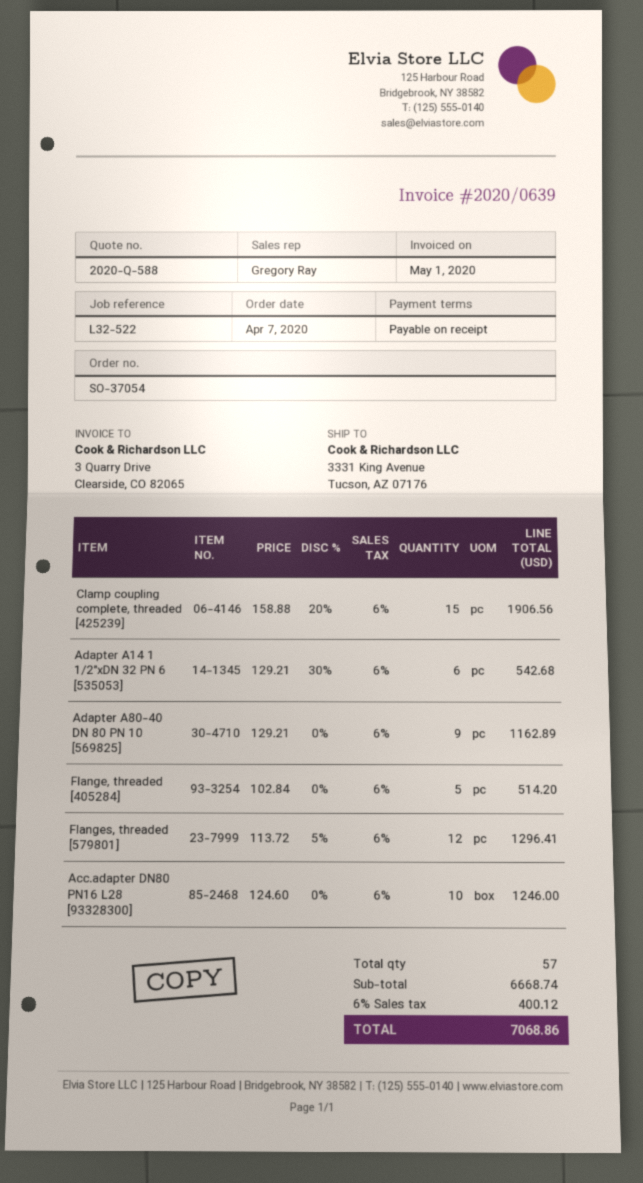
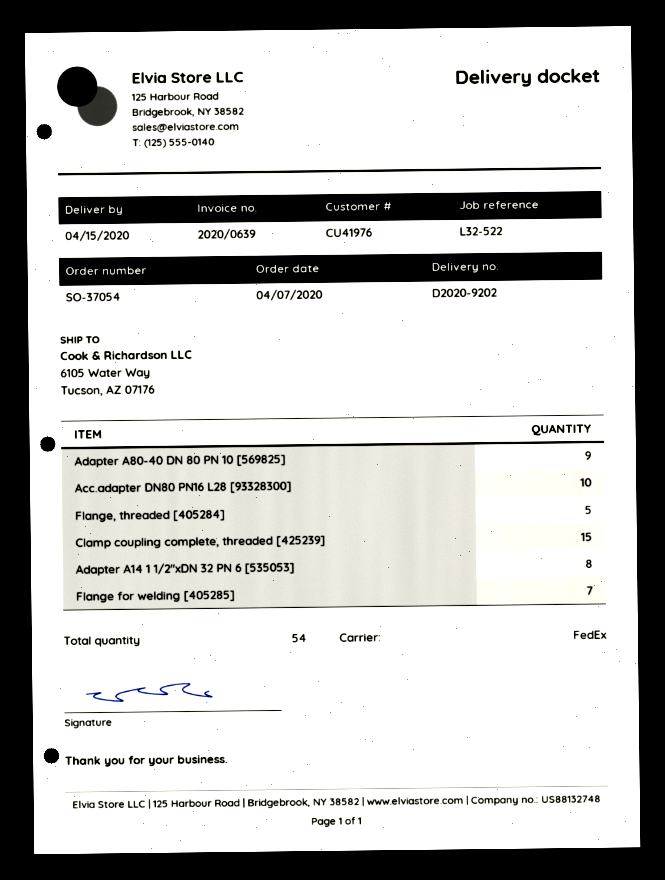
ship to: 3331 King Avenue, Tucson, AZ 07176 -> 6105 Water Way, Tucson, AZ 07176
Adapter A14 1 1/2"xDN 32 PN 6 [535053]: 6 -> 8
Flanges, threaded [579801]: 12 -> none
Flange for welding [405285]: none -> 7
total quantity: 57 -> 54

